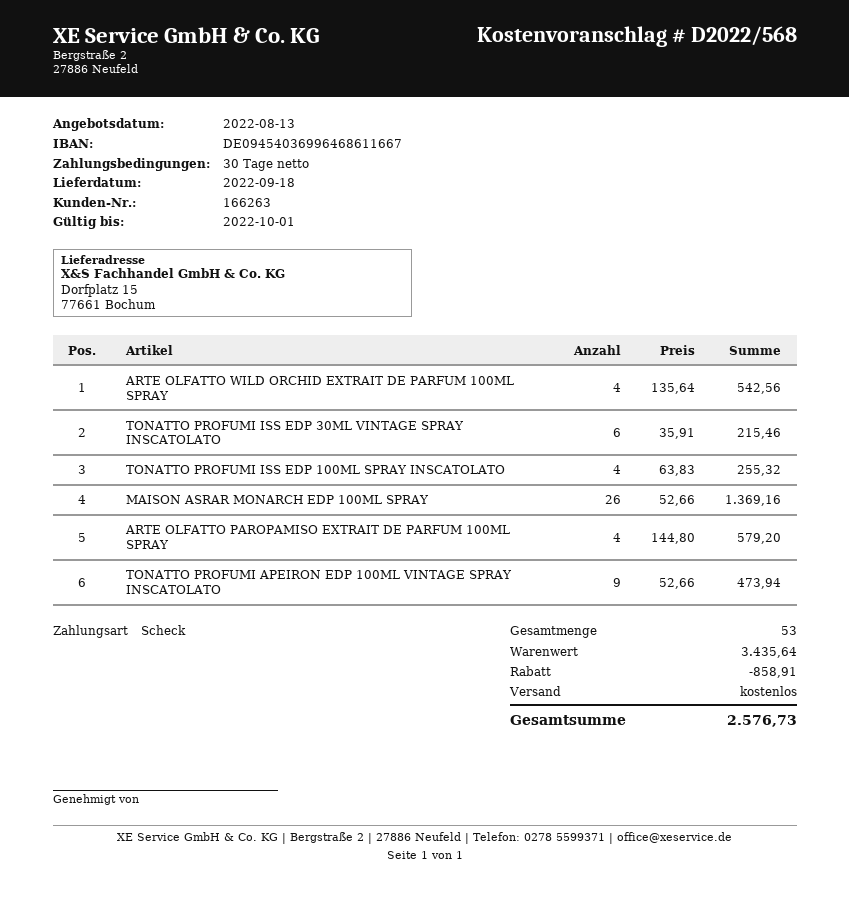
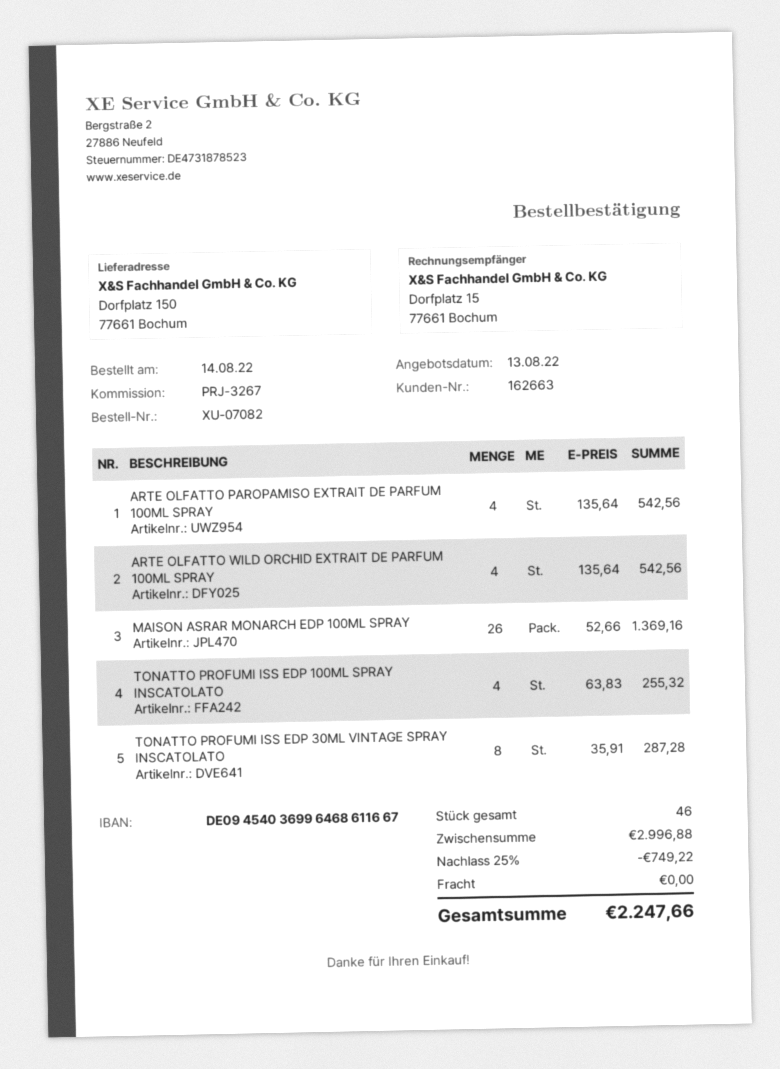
customer number: 166263 -> 162663
ship to: Dorfplatz 15, 77661 Bochum -> Dorfplatz 150, 77661 Bochum
TONATTO PROFUMI ISS EDP 30ML VINTAGE SPRAY INSCATOLATO: 6 x 35.91 = 215.46 -> 8 x 35.91 = 287.28
ARTE OLFATTO PAROPAMISO EXTRAIT DE PARFUM 100ML SPRAY: 4 x 144.80 = 579.20 -> 4 x 135.64 = 542.56
TONATTO PROFUMI APEIRON EDP 100ML VINTAGE SPRAY INSCATOLATO: 9 x 52.66 = 473.94 -> none
total quantity: 53 -> 46
subtotal: 3435.64 -> 2996.88
discount: 858.91 -> 749.22
total: 2576.73 -> 2247.66

